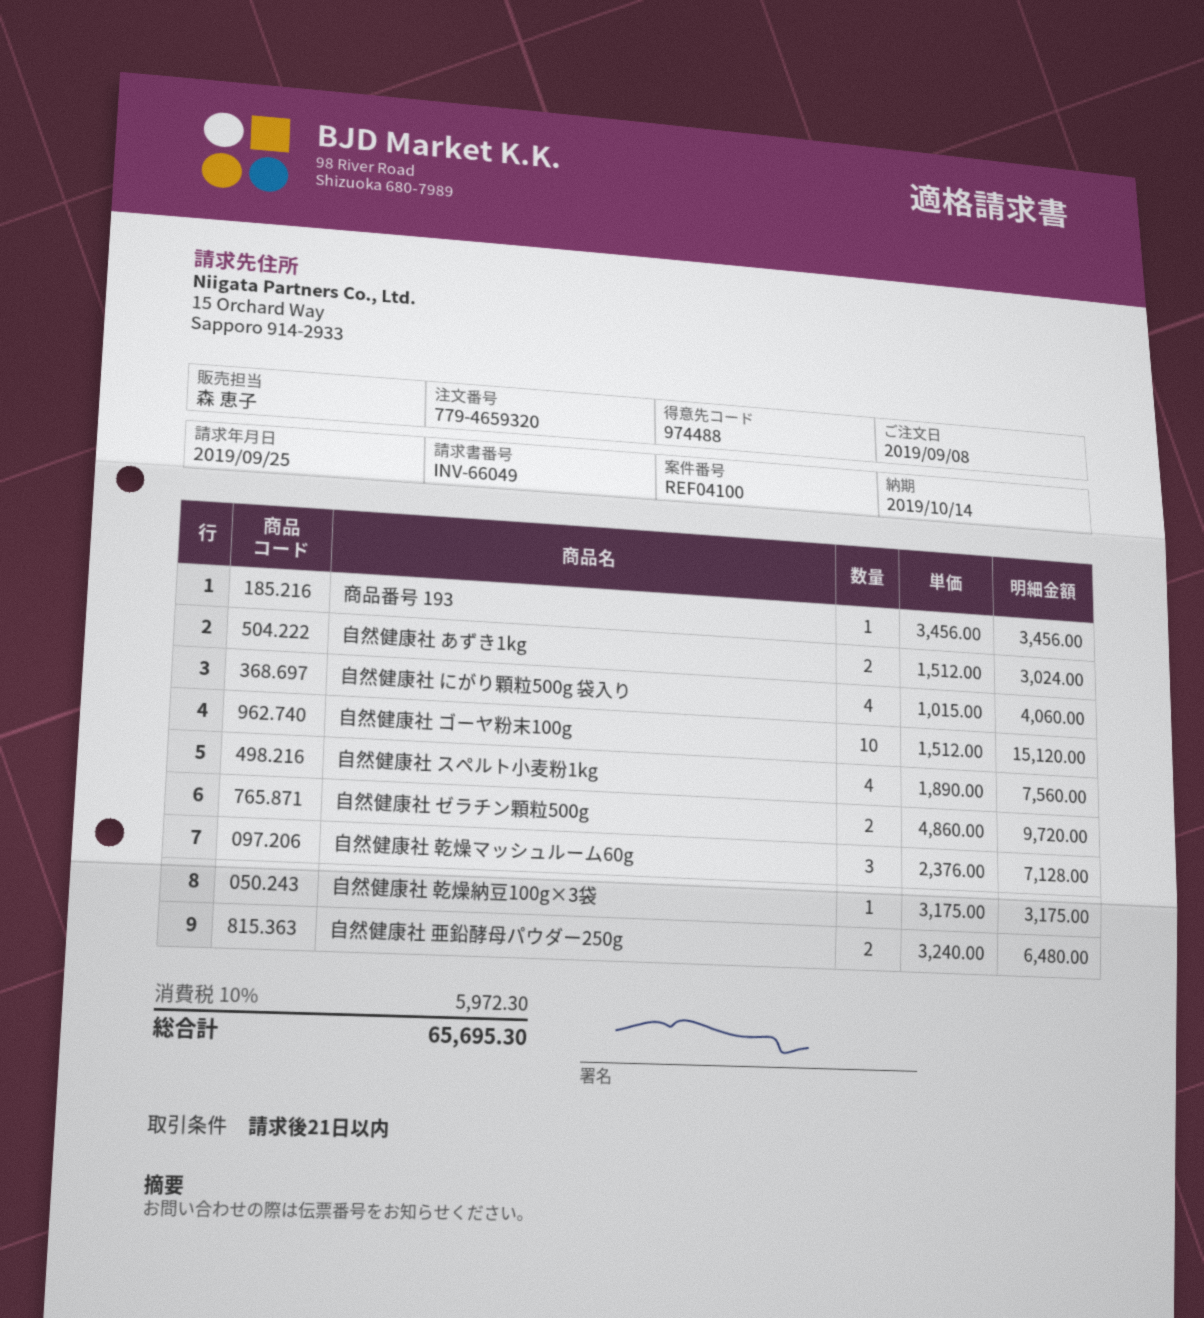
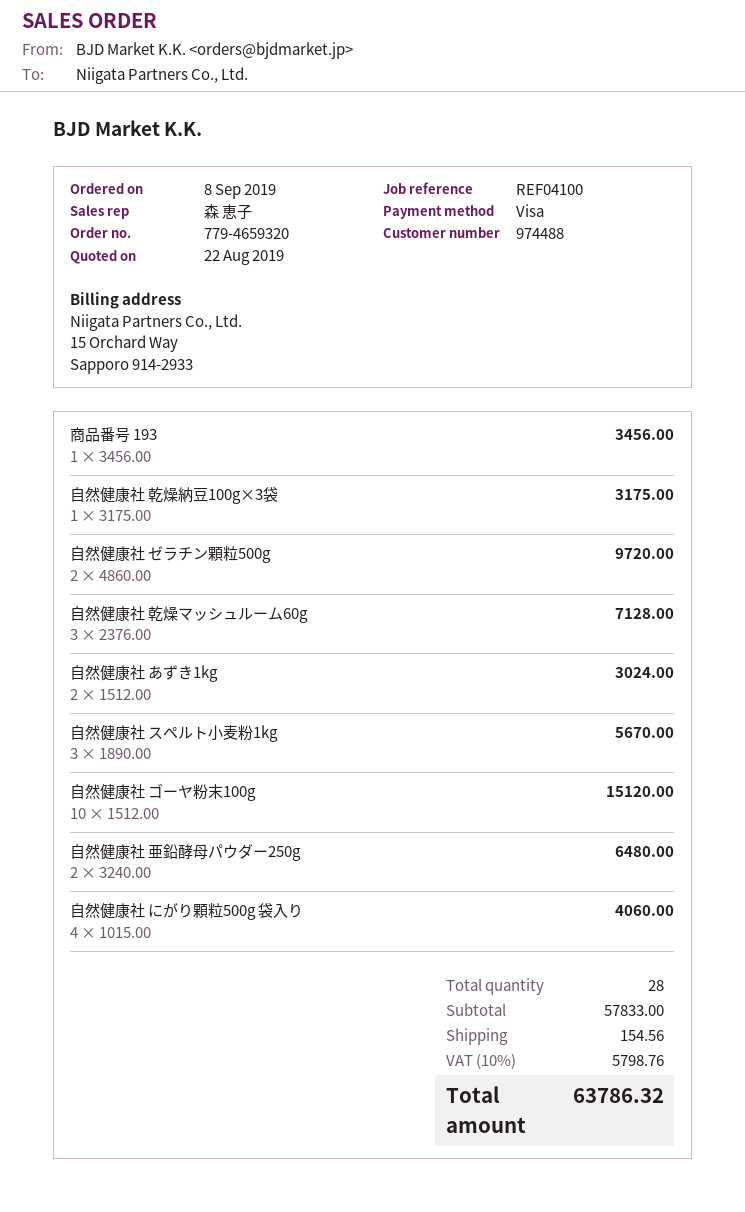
自然健康社 スペルト小麦粉1kg: 4 x 1890.00 = 7560.00 -> 3 x 1890.00 = 5670.00
shipping: none -> 154.56
tax: 10% = 5972.30 -> 10% = 5798.76
total: 65695.30 -> 63786.32

